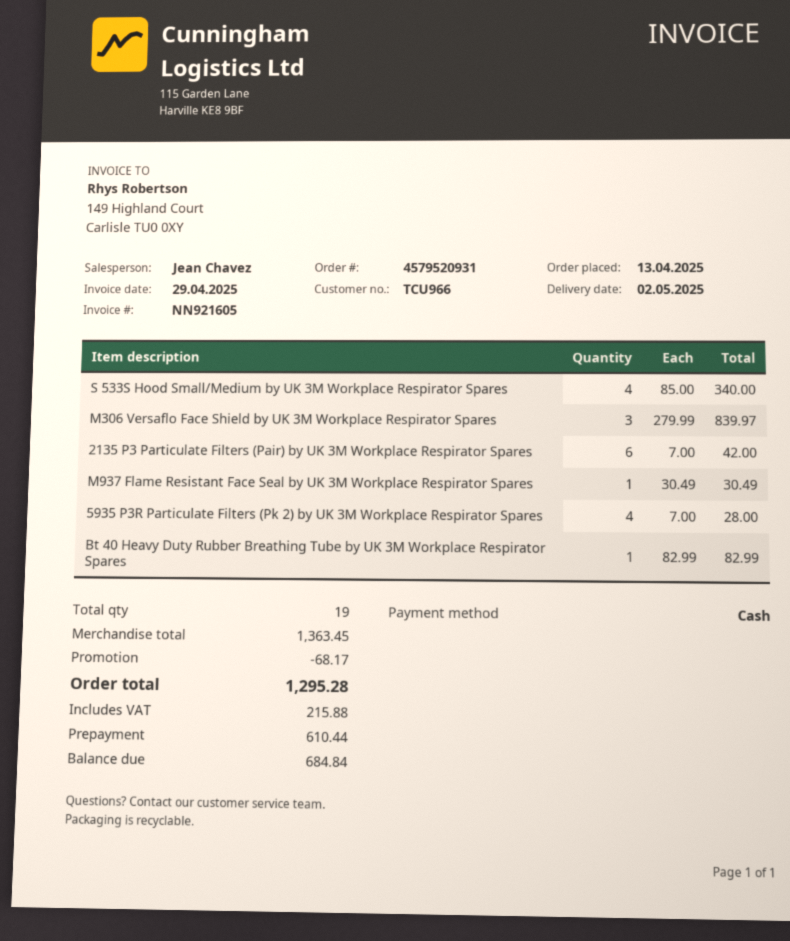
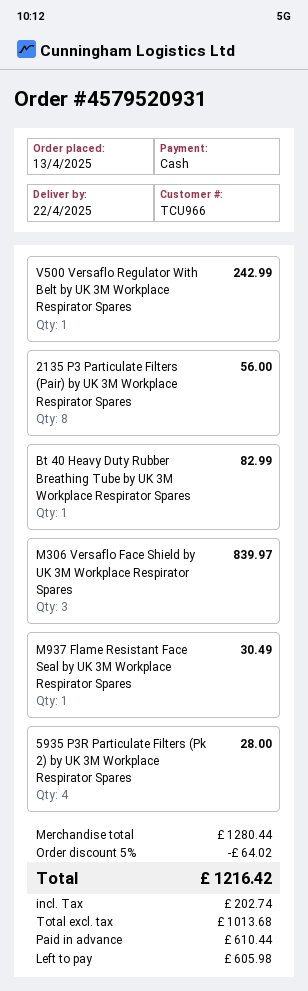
delivery date: 2025-05-02 -> 2025-04-22
S 533S Hood Small/Medium by UK 3M Workplace Respirator Spares: 4 for 340.00 -> none
2135 P3 Particulate Filters (Pair) by UK 3M Workplace Respirator Spares: 6 for 42.00 -> 8 for 56.00
V500 Versaflo Regulator With Belt by UK 3M Workplace Respirator Spares: none -> 1 for 242.99
subtotal: 1363.45 -> 1280.44
discount: 68.17 -> 64.02
tax: 215.88 -> 202.74
total: 1295.28 -> 1216.42
balance: 684.84 -> 605.98

